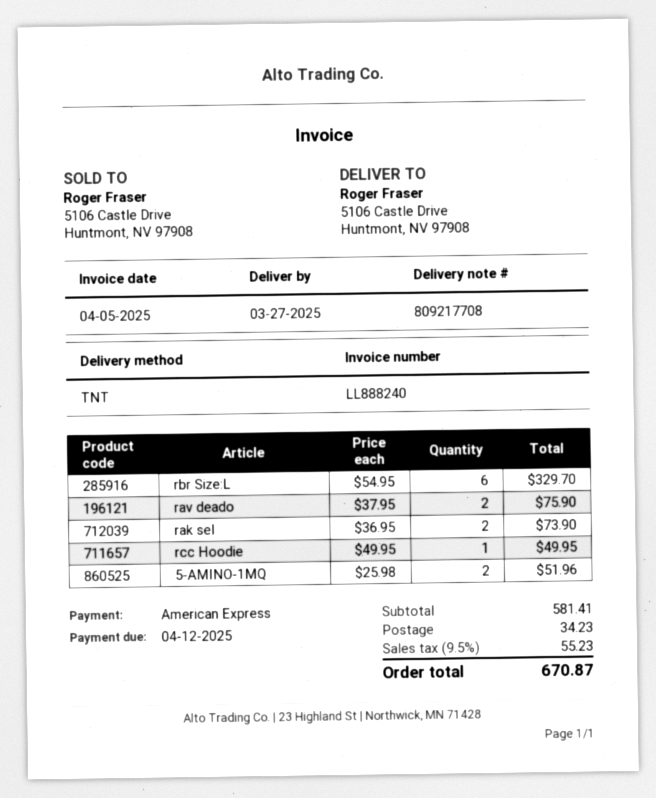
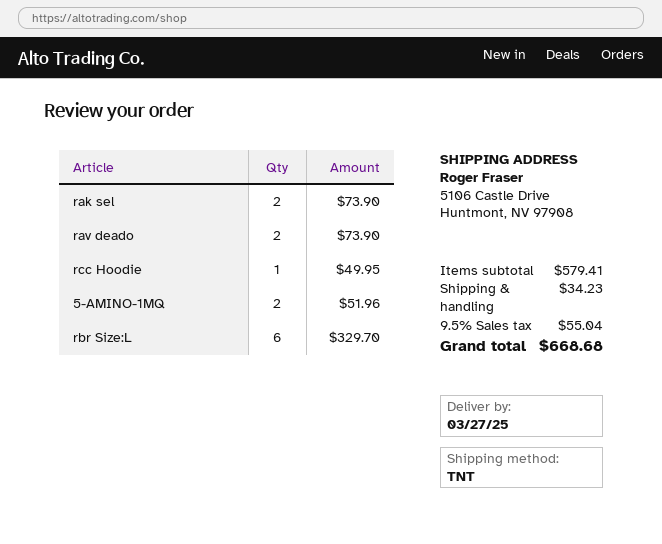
rav deado: 2 for 75.90 -> 2 for 73.90
subtotal: 581.41 -> 579.41
tax: 9.5% = 55.23 -> 9.5% = 55.04
total: 670.87 -> 668.68

